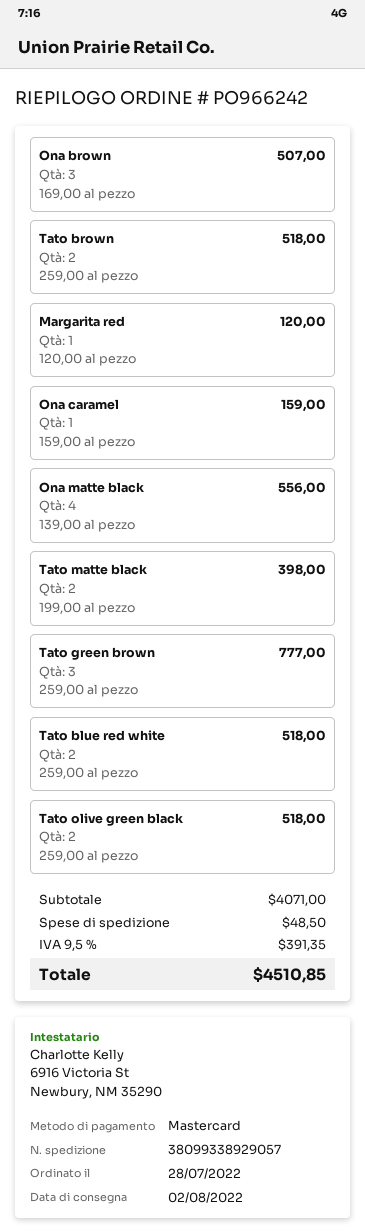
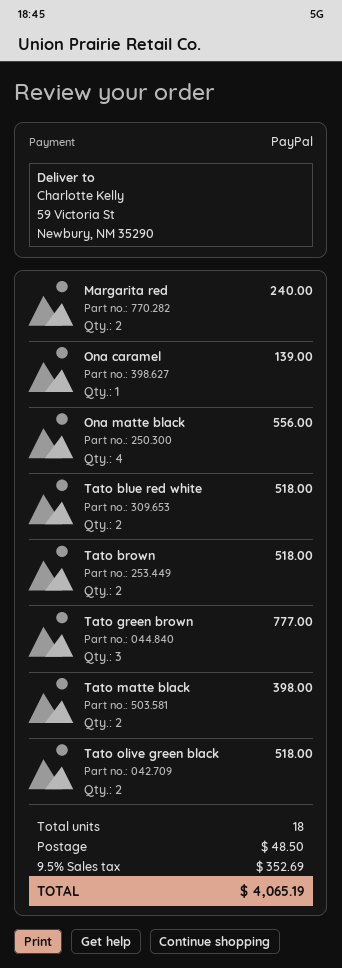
payment method: Mastercard -> PayPal
Ona brown: 3 for 507.00 -> none
Margarita red: 1 for 120.00 -> 2 for 240.00
Ona caramel: 1 for 159.00 -> 1 for 139.00
tax: 9.5% = 391.35 -> 9.5% = 352.69
total: 4510.85 -> 4065.19

